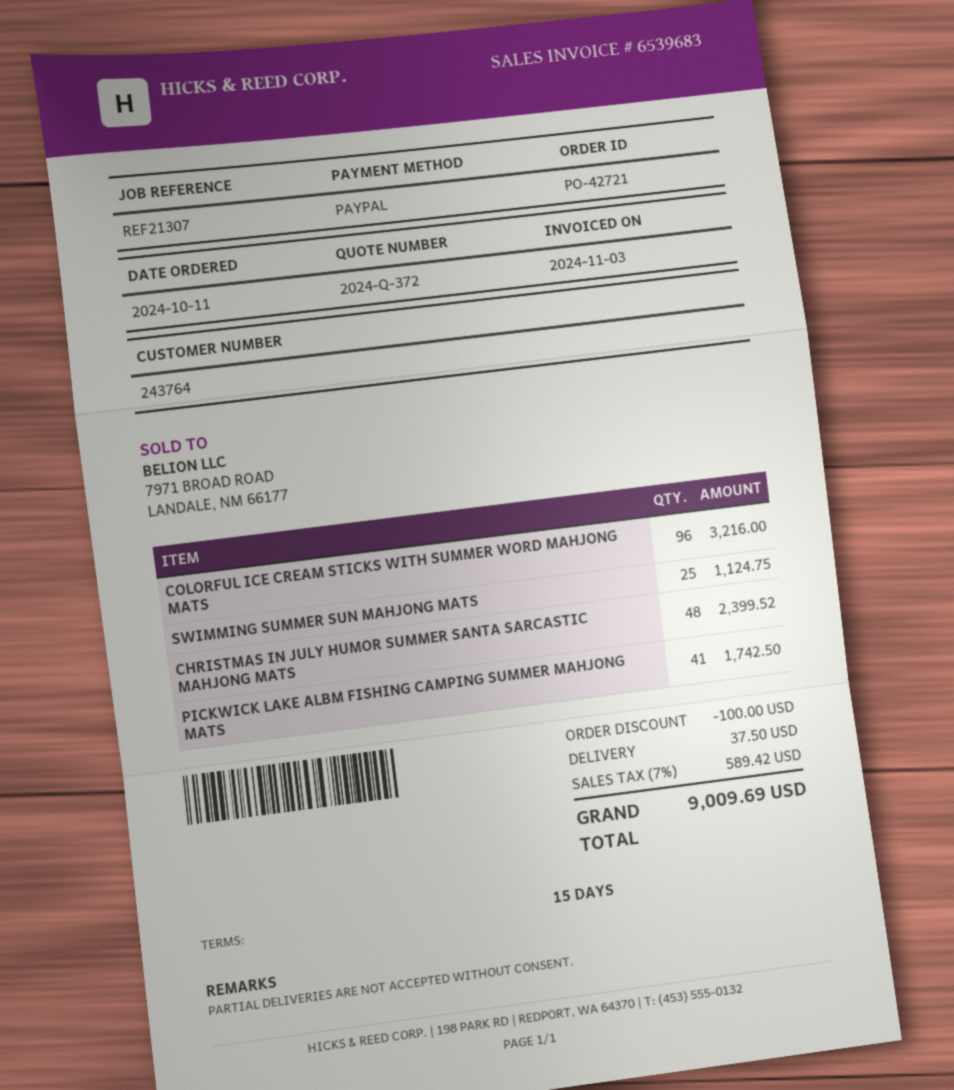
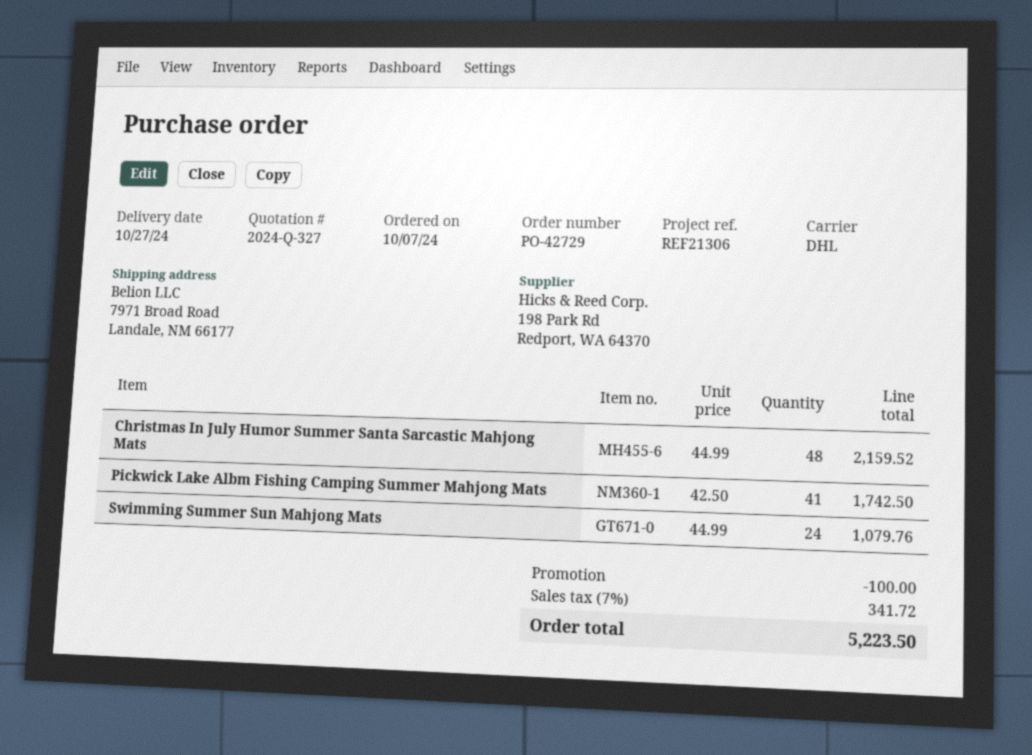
quote number: 2024-Q-372 -> 2024-Q-327
order number: PO-42721 -> PO-42729
order date: 2024-10-11 -> 2024-10-07
reference: REF21307 -> REF21306
COLORFUL ICE CREAM STICKS WITH SUMMER WORD MAHJONG MATS: 96 for 3216.00 -> none
SWIMMING SUMMER SUN MAHJONG MATS: 25 for 1124.75 -> 24 for 1079.76
CHRISTMAS IN JULY HUMOR SUMMER SANTA SARCASTIC MAHJONG MATS: 48 for 2399.52 -> 48 for 2159.52
shipping: 37.50 -> none
tax: 7% = 589.42 -> 7% = 341.72
total: 9009.69 -> 5223.50

